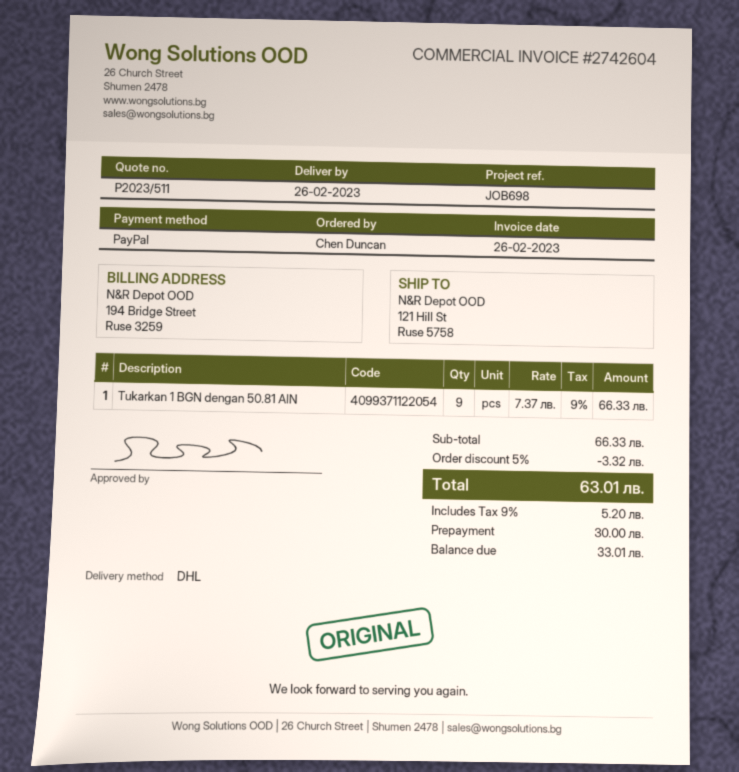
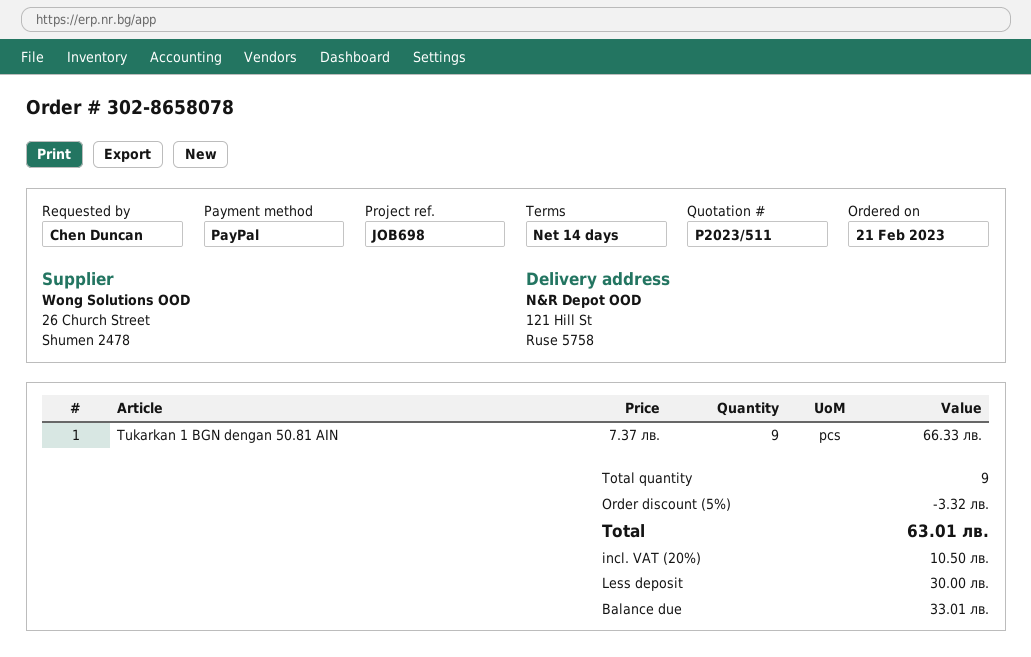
tax: 9% = 5.20 -> 20% = 10.50

